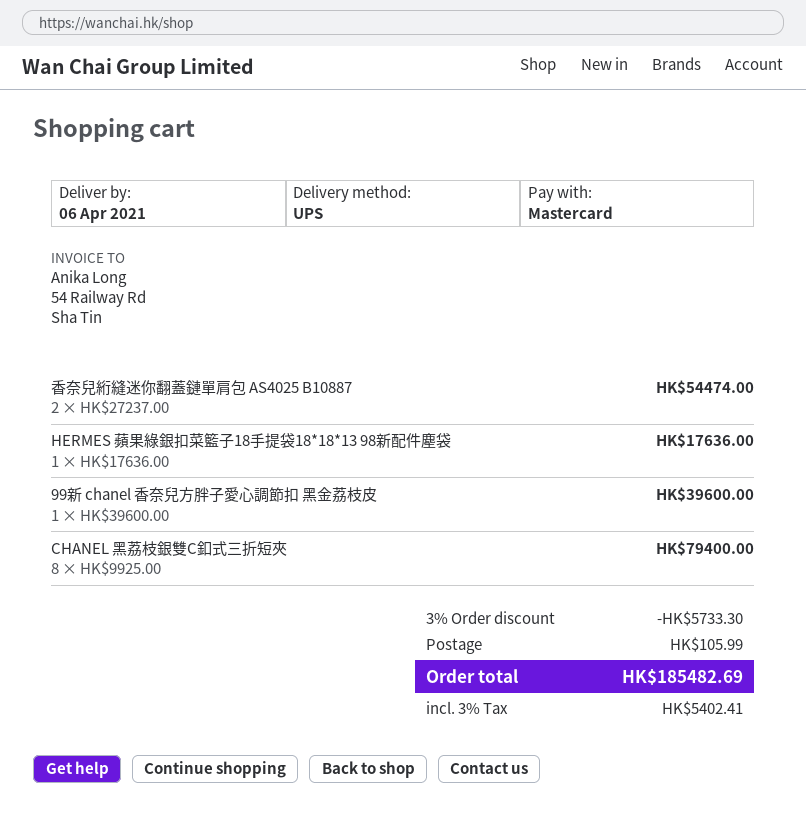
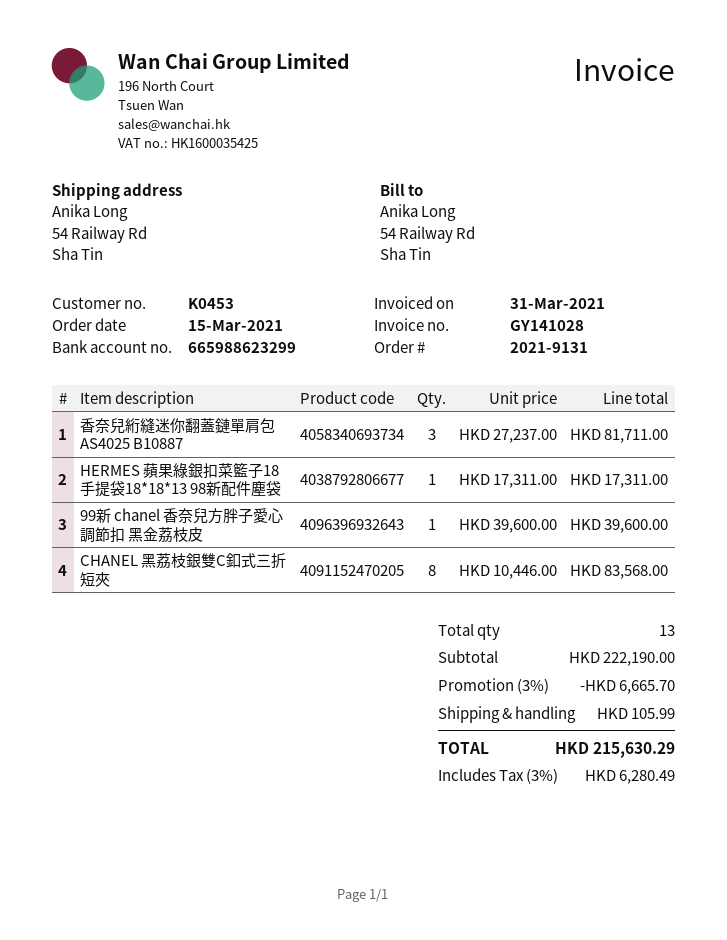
香奈兒絎縫迷你翻蓋鏈單肩包 AS4025 B10887: 2 x 27237.00 = 54474.00 -> 3 x 27237.00 = 81711.00
HERMES 蘋果綠銀扣菜籃子18手提袋18*18*13 98新配件塵袋: 1 x 17636.00 = 17636.00 -> 1 x 17311.00 = 17311.00
CHANEL 黑荔枝銀雙C釦式三折短夾: 8 x 9925.00 = 79400.00 -> 8 x 10446.00 = 83568.00
discount: 3% = 5733.30 -> 3% = 6665.70
tax: 3% = 5402.41 -> 3% = 6280.49
total: 185482.69 -> 215630.29

